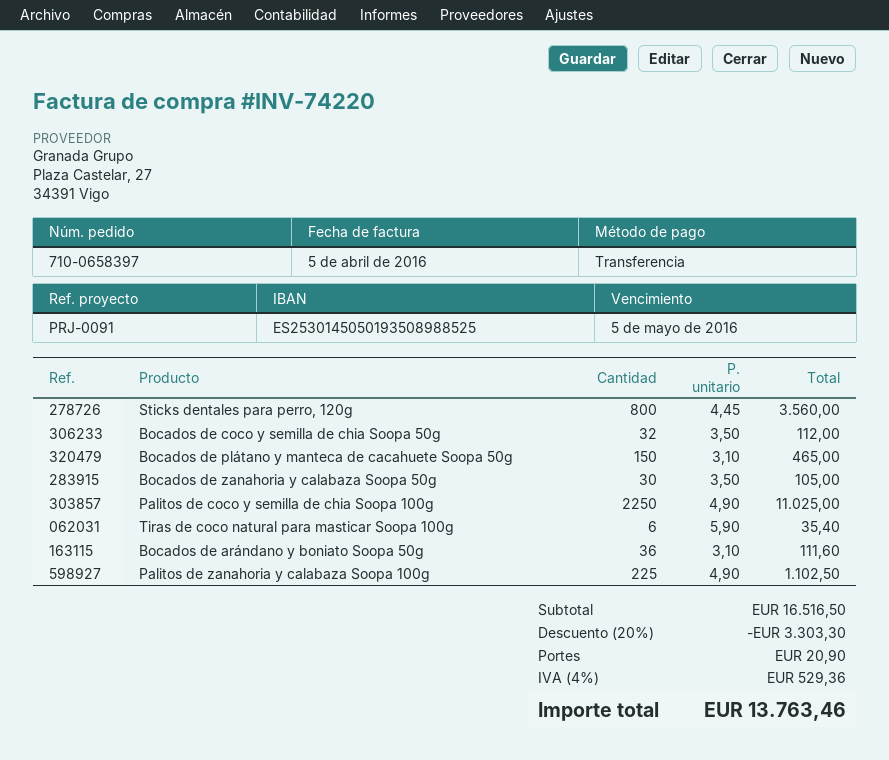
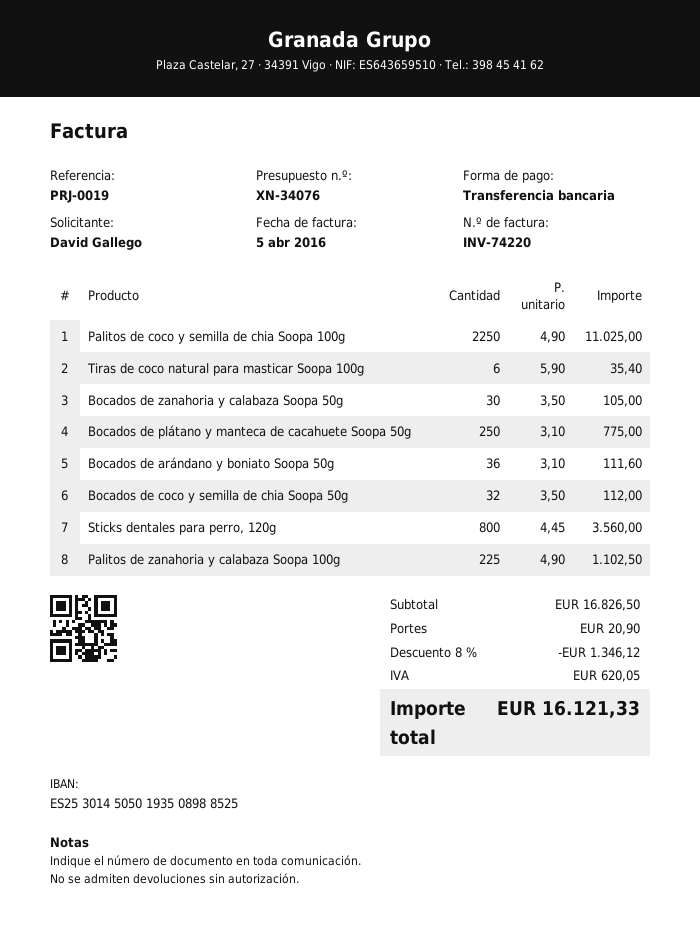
reference: PRJ-0091 -> PRJ-0019
Bocados de plátano y manteca de cacahuete Soopa 50g: 150 x 3.10 = 465.00 -> 250 x 3.10 = 775.00
subtotal: 16516.50 -> 16826.50
discount: 20% = 3303.30 -> 8% = 1346.12
tax: 529.36 -> 620.05
total: 13763.46 -> 16121.33

